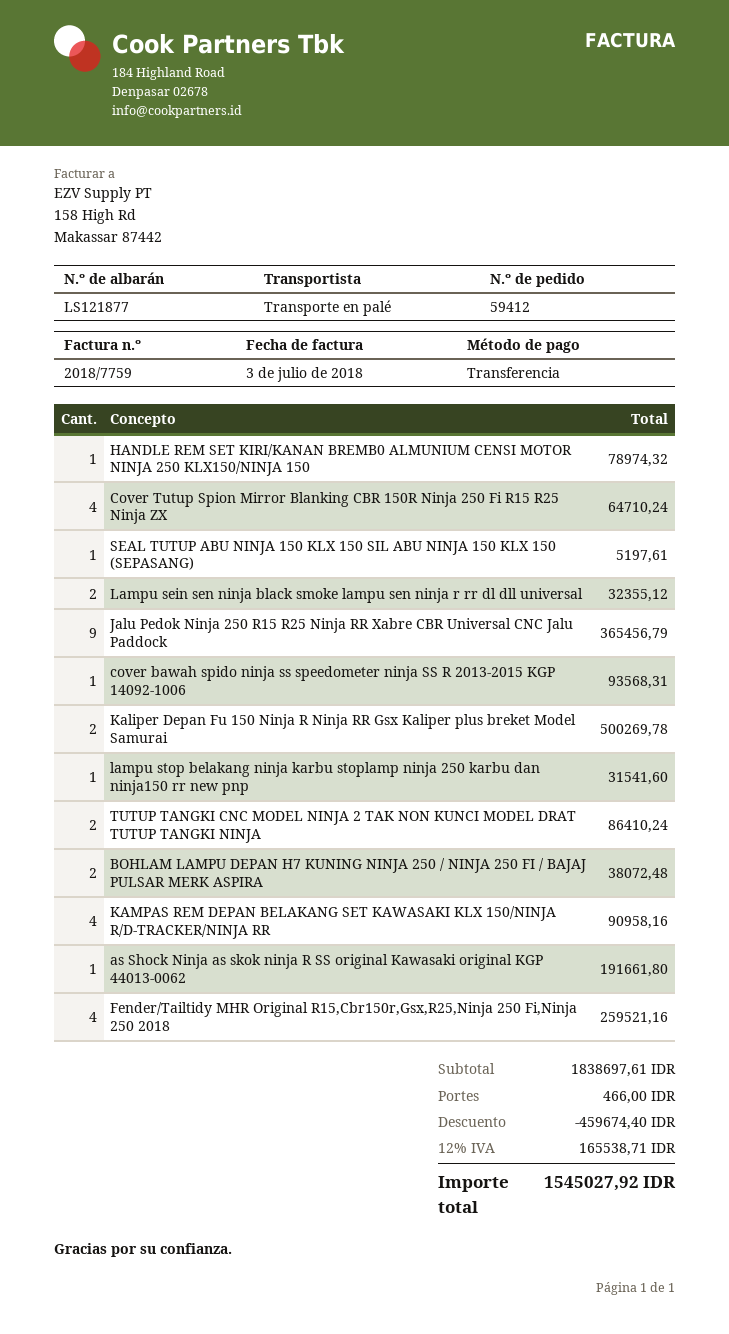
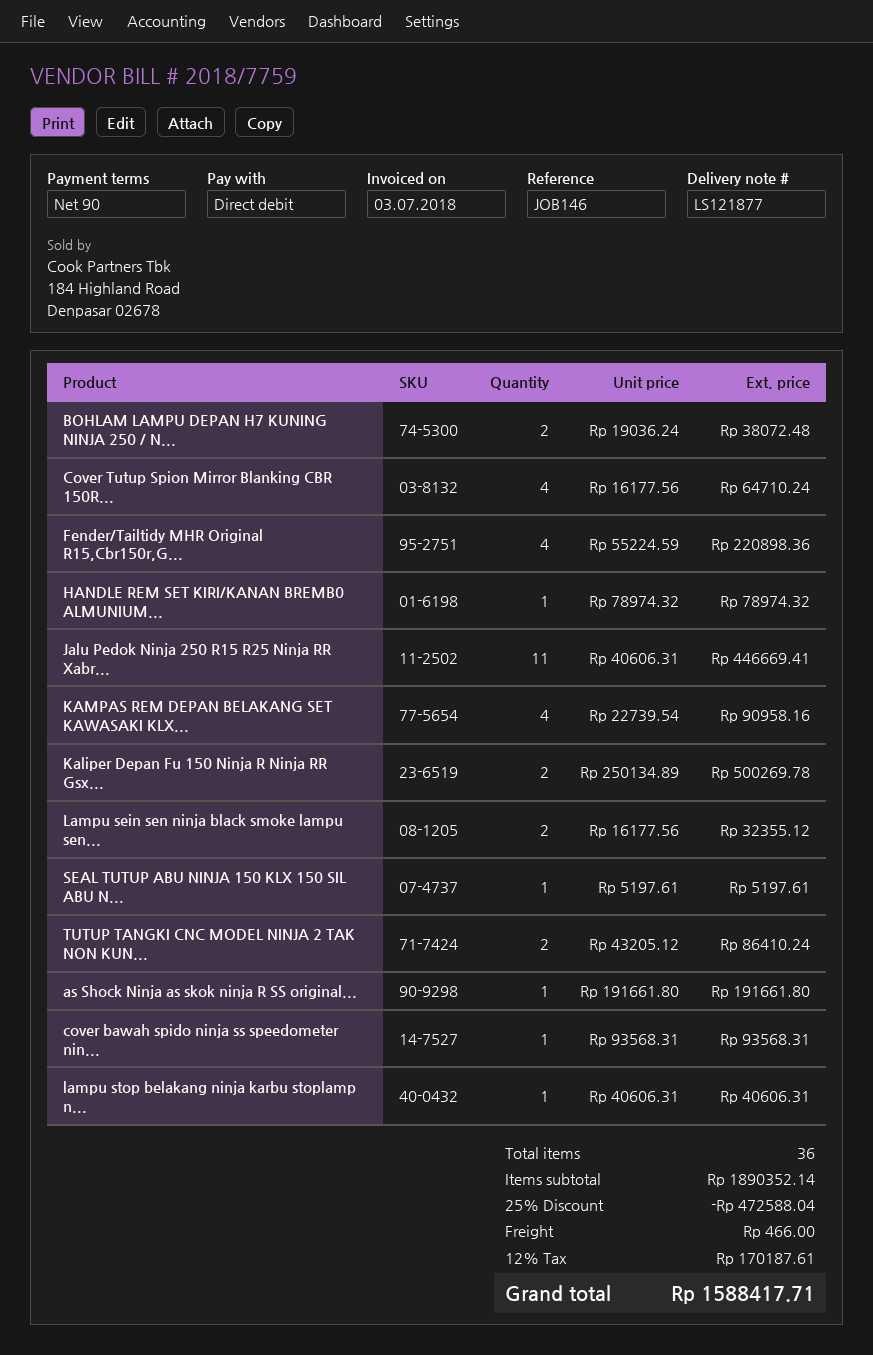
payment method: bank transfer -> direct debit
Jalu Pedok Ninja 250 R15 R25 Ninja RR Xabre CBR Universal CNC Jalu Paddock: 9 for 365456.79 -> 11 for 446669.41
lampu stop belakang ninja karbu stoplamp ninja 250 karbu dan ninja150 rr new pnp: 1 for 31541.60 -> 1 for 40606.31
Fender/Tailtidy MHR Original R15,Cbr150r,Gsx,R25,Ninja 250 Fi,Ninja 250 2018: 4 for 259521.16 -> 4 for 220898.36
subtotal: 1838697.61 -> 1890352.14
discount: 459674.40 -> 472588.04
tax: 12% = 165538.71 -> 12% = 170187.61
total: 1545027.92 -> 1588417.71

